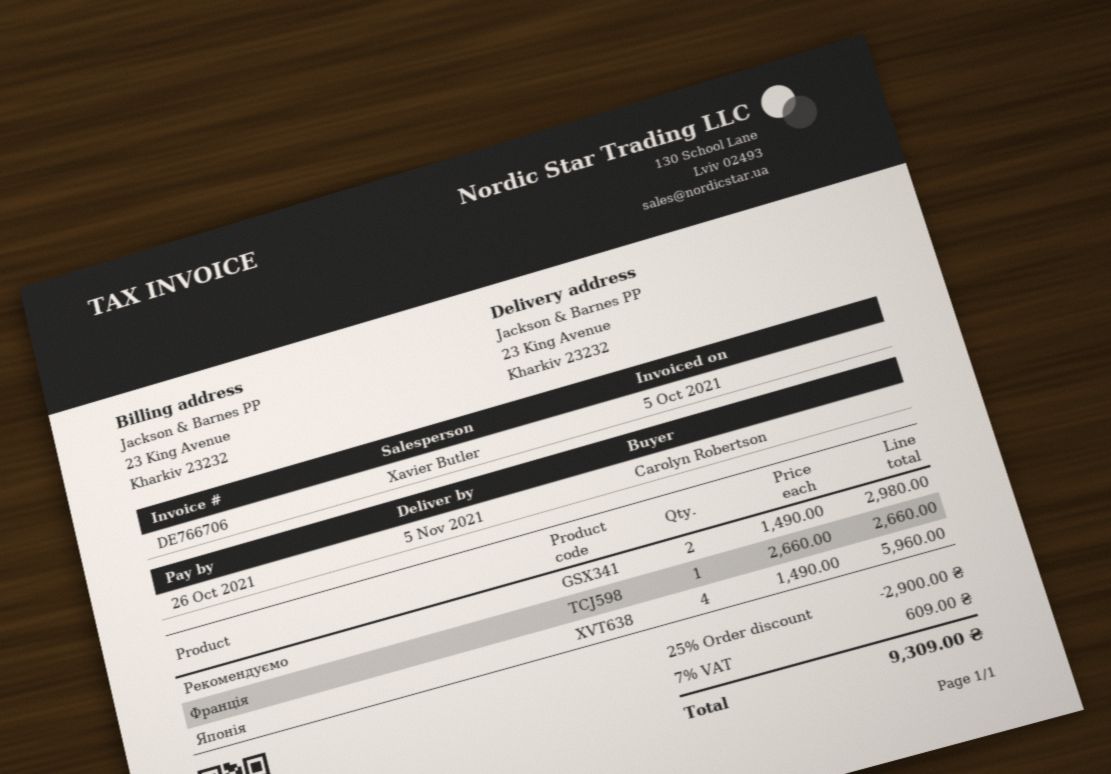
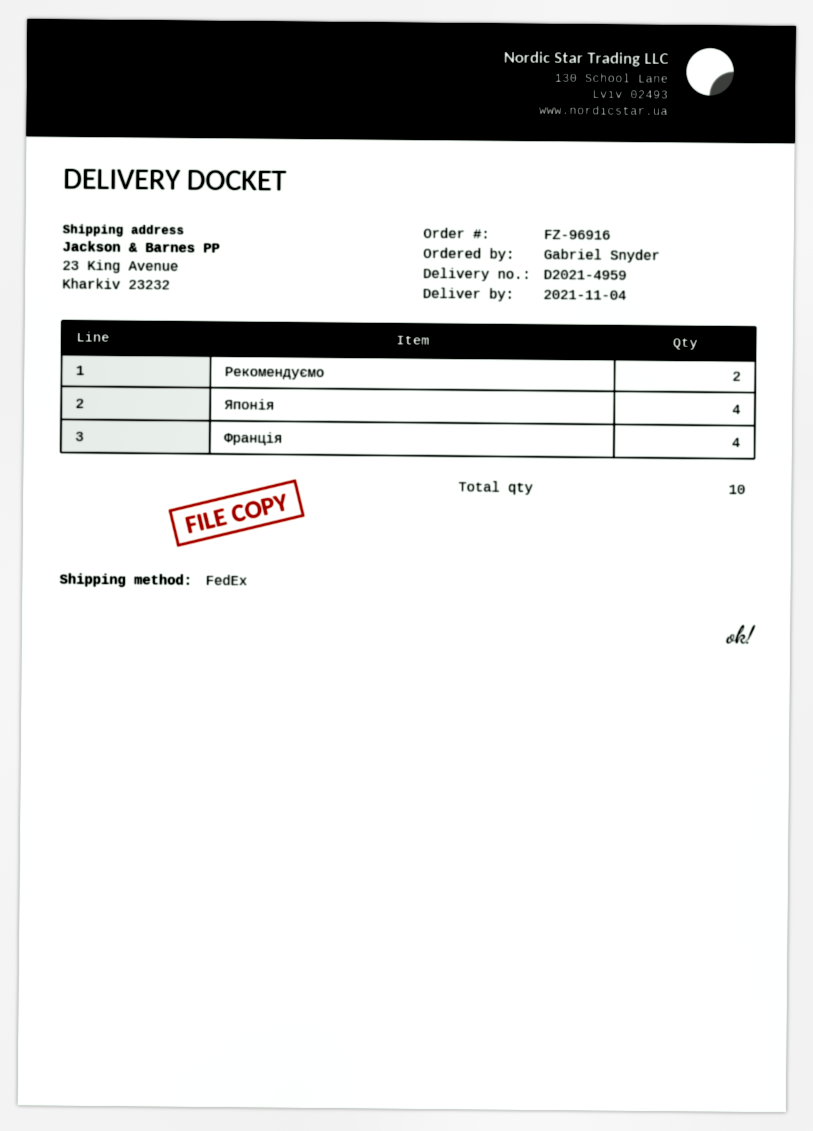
delivery date: 2021-11-05 -> 2021-11-04
ordered by: Carolyn Robertson -> Gabriel Snyder
Франція: 1 -> 4

